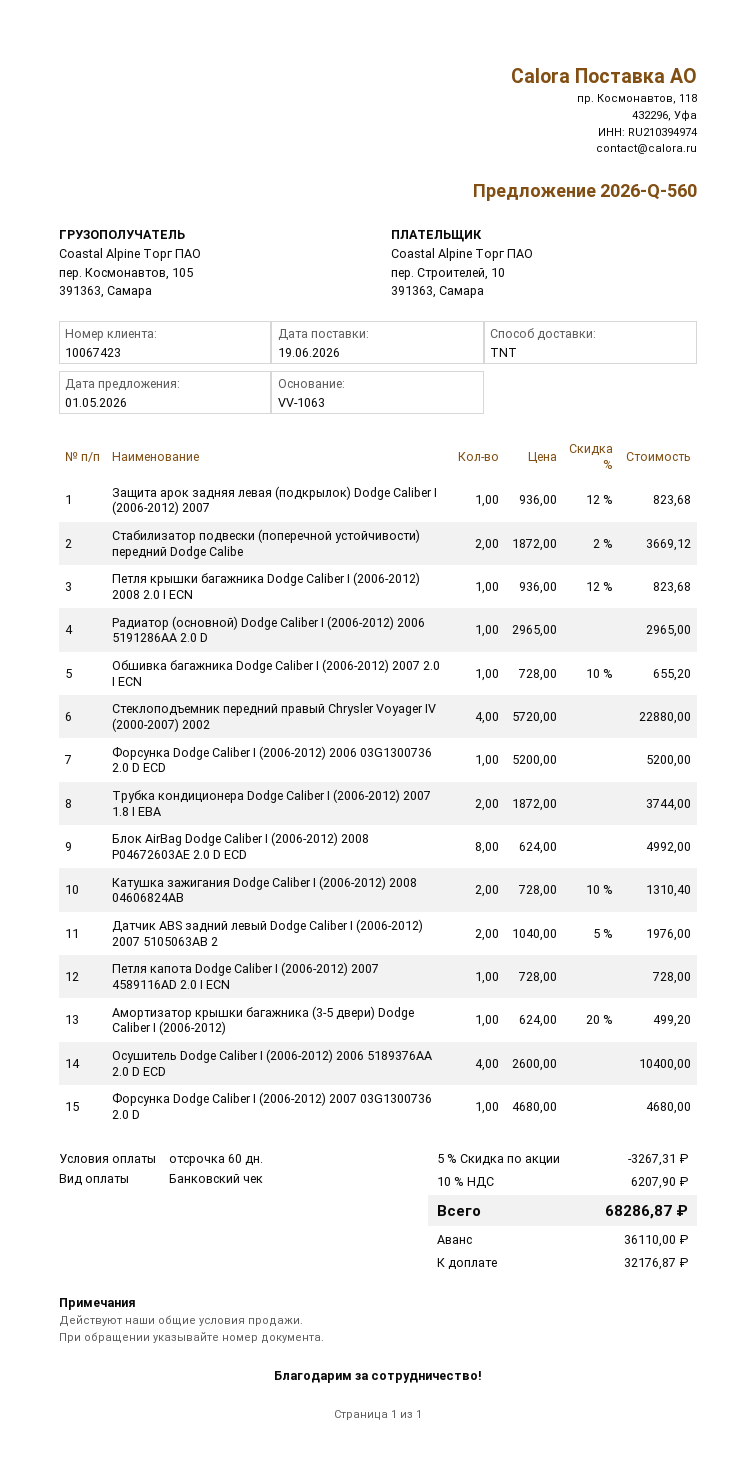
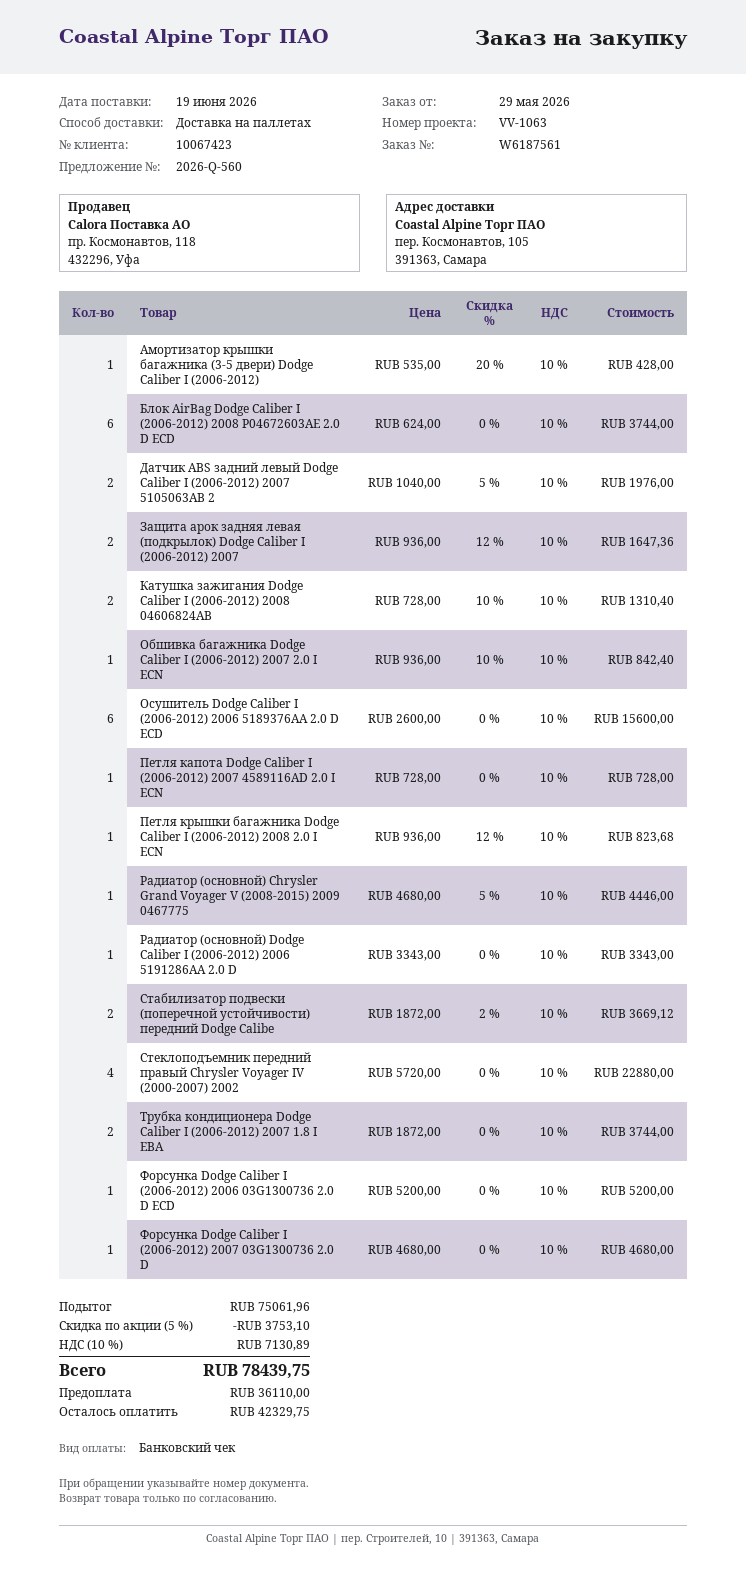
shipping method: TNT -> pallet freight
Защита арок задняя левая (подкрылок) Dodge Caliber I (2006-2012) 2007: 1 x 936.00 - 12% = 823.68 -> 2 x 936.00 - 12% = 1647.36
Радиатор (основной) Dodge Caliber I (2006-2012) 2006 5191286AA 2.0 D: 1 x 2965.00 = 2965.00 -> 1 x 3343.00 = 3343.00
Обшивка багажника Dodge Caliber I (2006-2012) 2007 2.0 I ECN: 1 x 728.00 - 10% = 655.20 -> 1 x 936.00 - 10% = 842.40
Блок AirBag Dodge Caliber I (2006-2012) 2008 P04672603AE 2.0 D ECD: 8 x 624.00 = 4992.00 -> 6 x 624.00 = 3744.00
Амортизатор крышки багажника (3-5 двери) Dodge Caliber I (2006-2012): 1 x 624.00 - 20% = 499.20 -> 1 x 535.00 - 20% = 428.00
Осушитель Dodge Caliber I (2006-2012) 2006 5189376AA 2.0 D ECD: 4 x 2600.00 = 10400.00 -> 6 x 2600.00 = 15600.00
Радиатор (основной) Chrysler Grand Voyager V (2008-2015) 2009 0467775: none -> 1 x 4680.00 - 5% = 4446.00
discount: 5% = 3267.31 -> 5% = 3753.10
tax: 10% = 6207.90 -> 10% = 7130.89
total: 68286.87 -> 78439.75
balance: 32176.87 -> 42329.75

